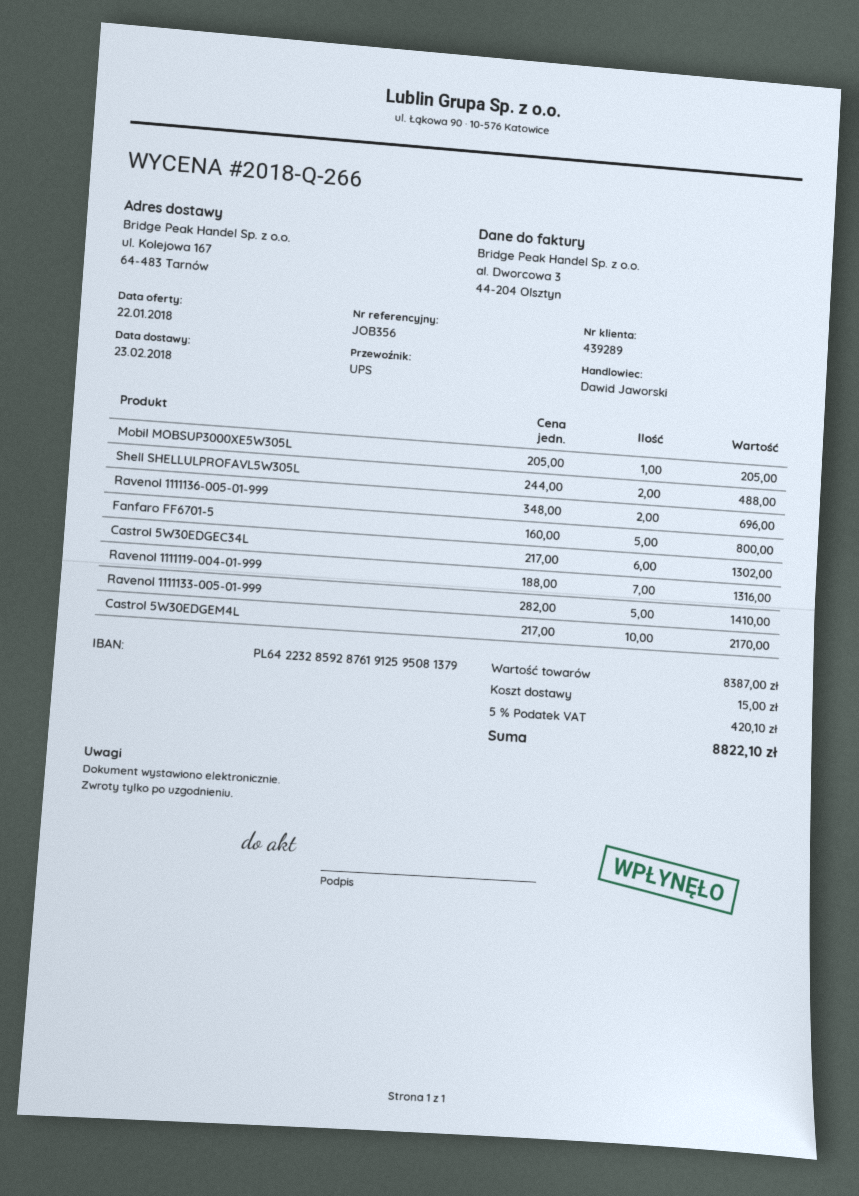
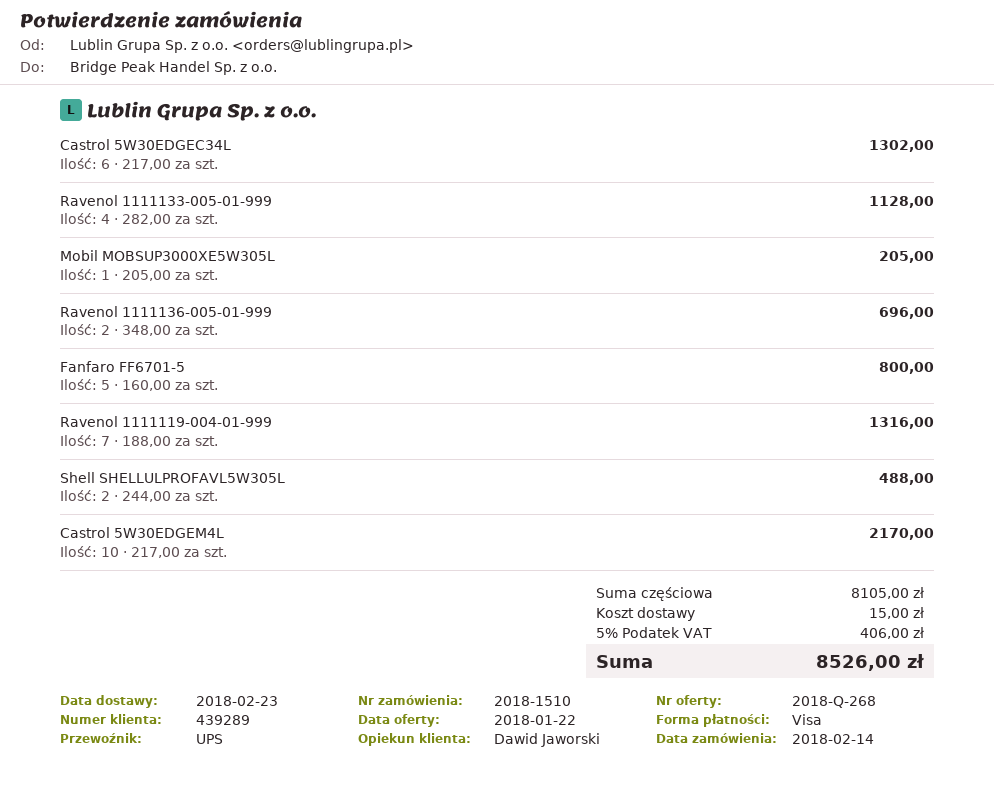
quote number: 2018-Q-266 -> 2018-Q-268
Ravenol 1111133-005-01-999: 5 x 282.00 = 1410.00 -> 4 x 282.00 = 1128.00
subtotal: 8387.00 -> 8105.00
tax: 5% = 420.10 -> 5% = 406.00
total: 8822.10 -> 8526.00

